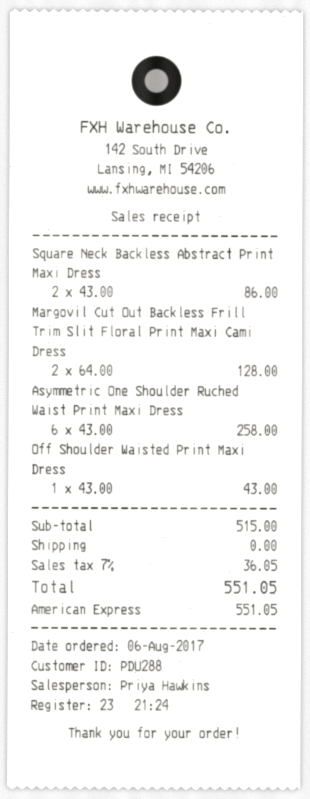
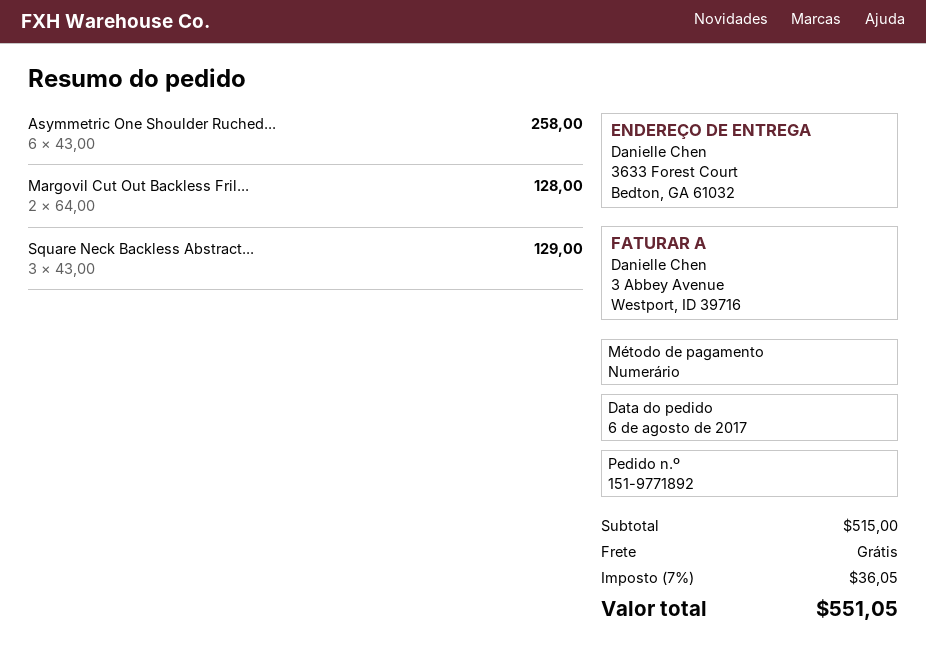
payment method: American Express -> cash
Square Neck Backless Abstract Print Maxi Dress: 2 x 43.00 = 86.00 -> 3 x 43.00 = 129.00
Off Shoulder Waisted Print Maxi Dress: 1 x 43.00 = 43.00 -> none

